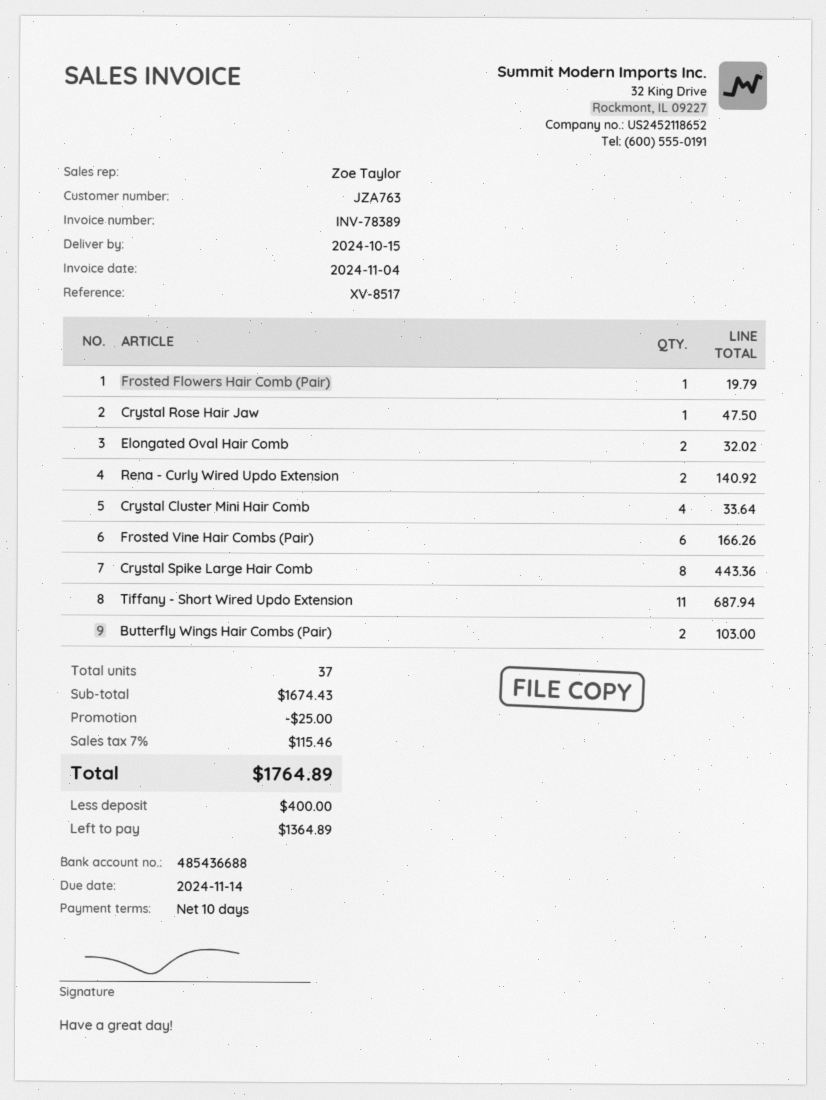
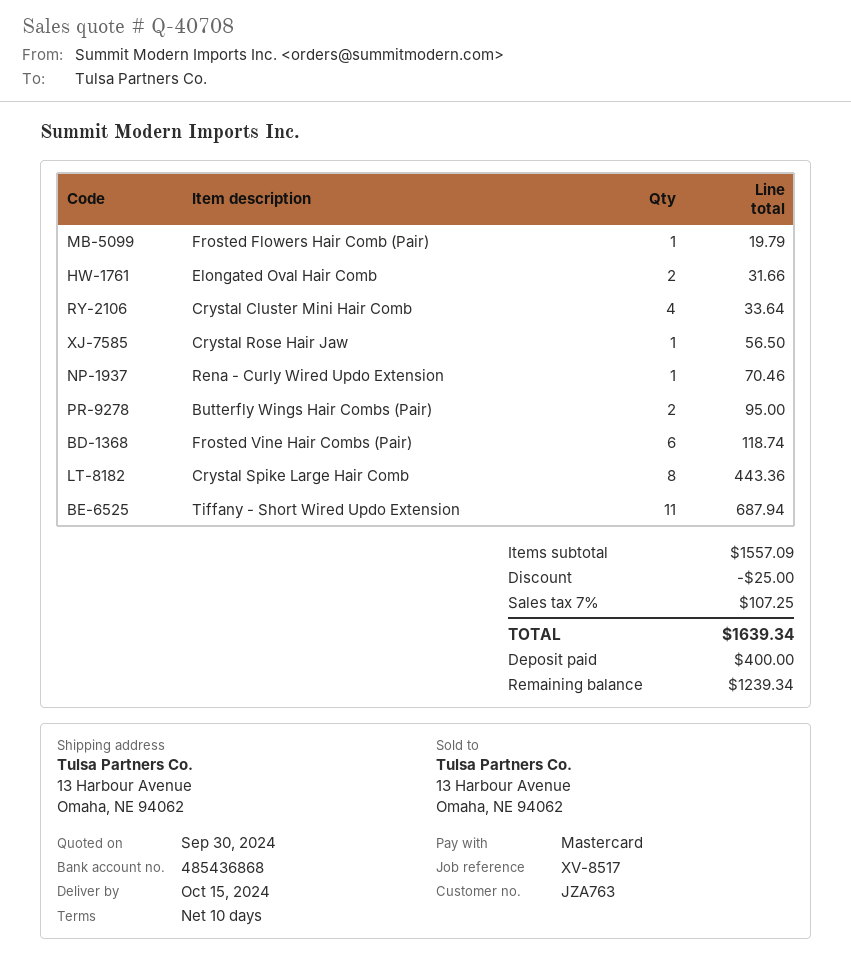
bank account: 485436688 -> 485436868
Crystal Rose Hair Jaw: 1 for 47.50 -> 1 for 56.50
Elongated Oval Hair Comb: 2 for 32.02 -> 2 for 31.66
Rena - Curly Wired Updo Extension: 2 for 140.92 -> 1 for 70.46
Frosted Vine Hair Combs (Pair): 6 for 166.26 -> 6 for 118.74
Butterfly Wings Hair Combs (Pair): 2 for 103.00 -> 2 for 95.00
subtotal: 1674.43 -> 1557.09
tax: 7% = 115.46 -> 7% = 107.25
total: 1764.89 -> 1639.34
balance: 1364.89 -> 1239.34

